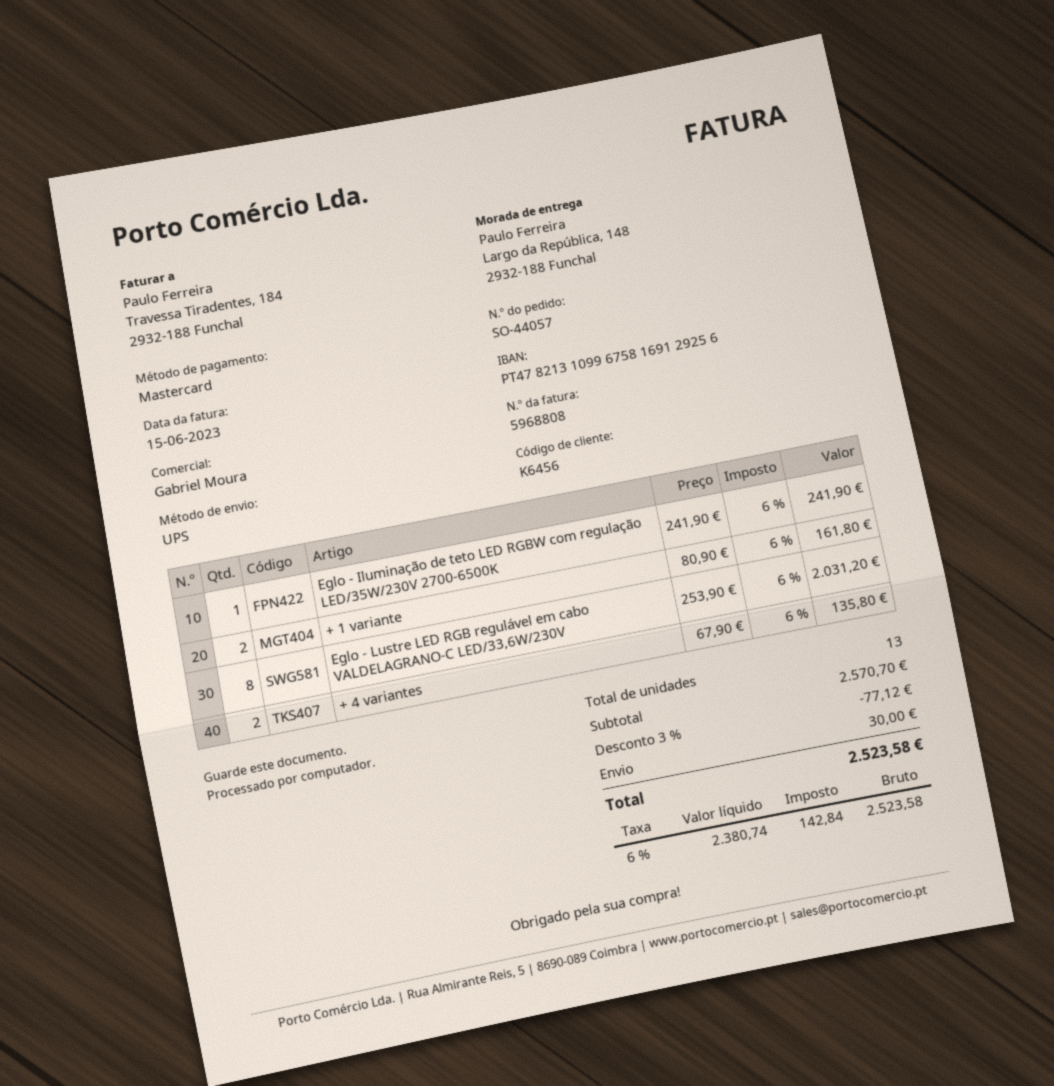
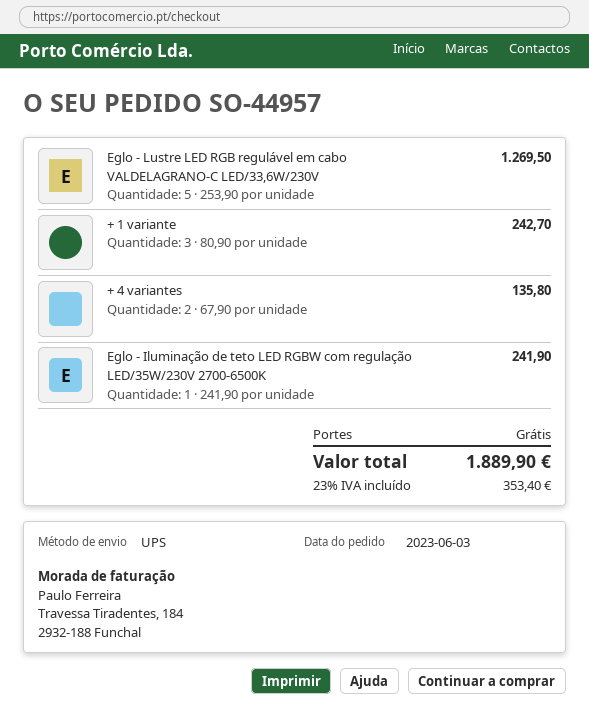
order number: SO-44057 -> SO-44957
+ 1 variante: 2 x 80.90 = 161.80 -> 3 x 80.90 = 242.70
Eglo - Lustre LED RGB regulável em cabo VALDELAGRANO-C LED/33,6W/230V: 8 x 253.90 = 2031.20 -> 5 x 253.90 = 1269.50
discount: 3% = 77.12 -> none
shipping: 30.00 -> 0.00
tax: 6% = 142.84 -> 23% = 353.40
total: 2523.58 -> 1889.90

